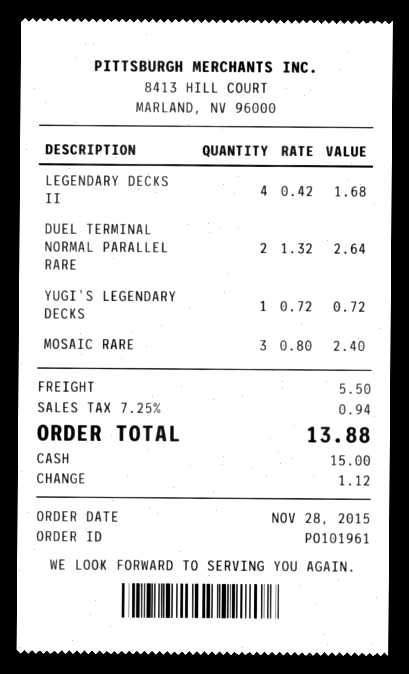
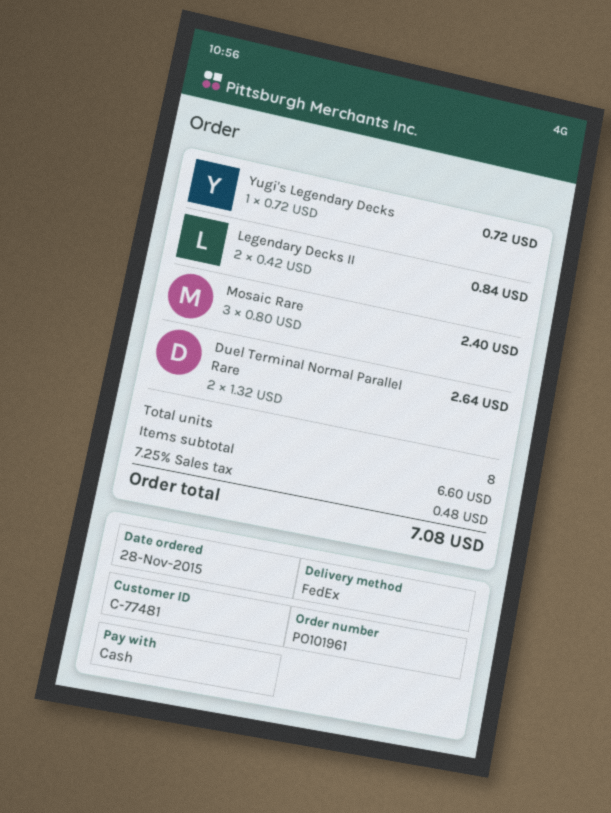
LEGENDARY DECKS II: 4 x 0.42 = 1.68 -> 2 x 0.42 = 0.84
shipping: 5.50 -> none
tax: 7.25% = 0.94 -> 7.25% = 0.48
total: 13.88 -> 7.08

